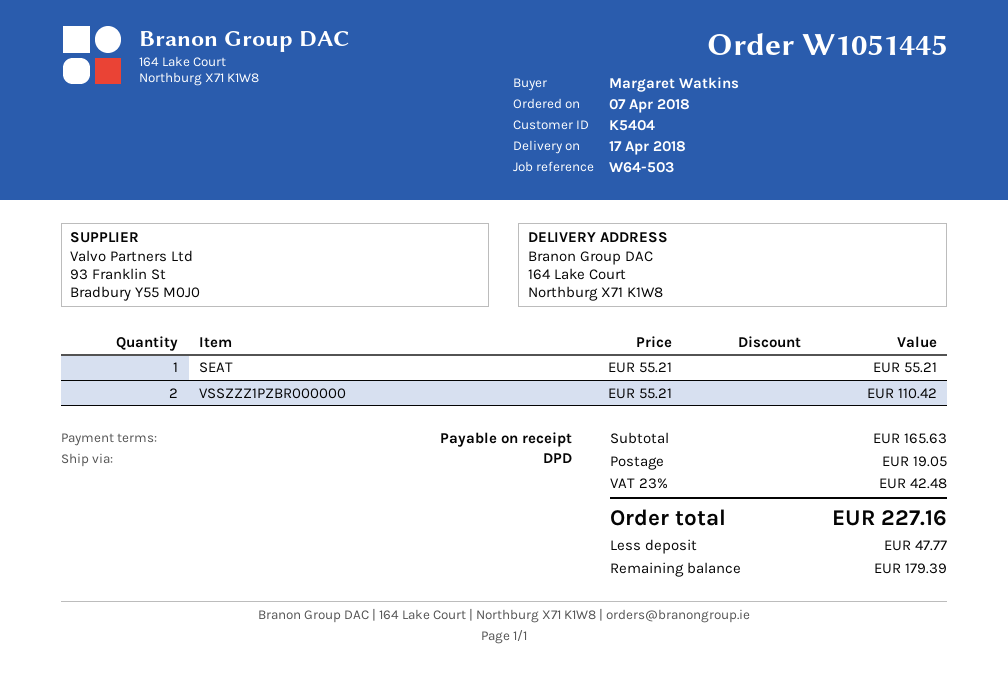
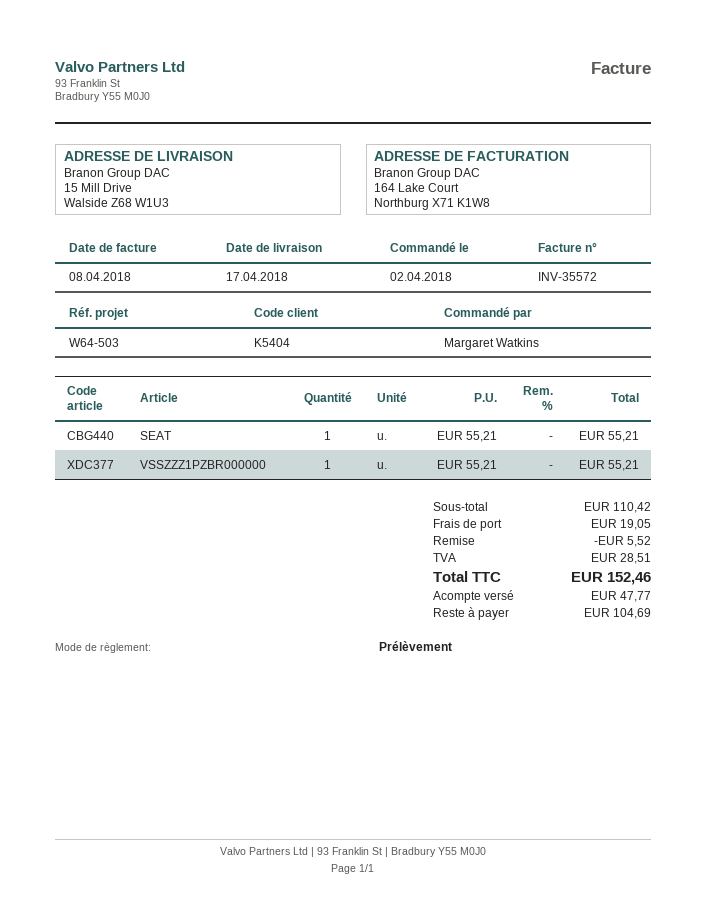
order date: 2018-04-07 -> 2018-04-02
ship to: 164 Lake Court, Northburg X71 K1W8 -> 15 Mill Drive, Walside Z68 W1U3
VSSZZZ1PZBR000000: 2 x 55.21 = 110.42 -> 1 x 55.21 = 55.21
subtotal: 165.63 -> 110.42
discount: none -> 5.52
tax: 42.48 -> 28.51
total: 227.16 -> 152.46
balance: 179.39 -> 104.69

